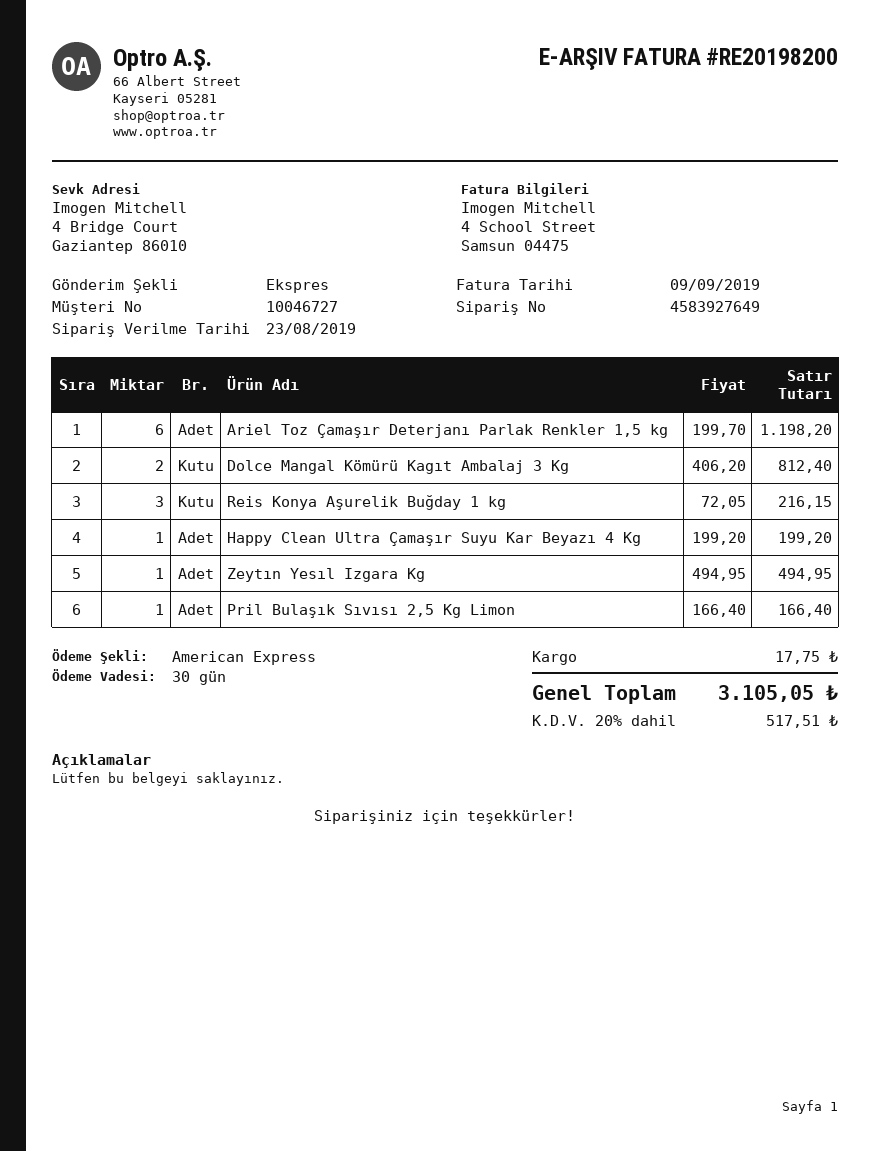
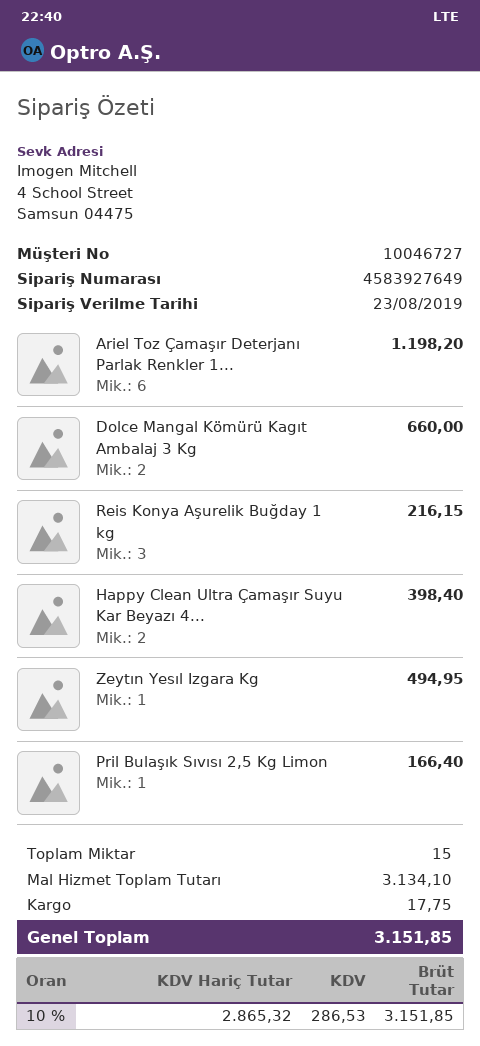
ship to: 4 Bridge Court, Gaziantep 86010 -> 4 School Street, Samsun 04475
Dolce Mangal Kömürü Kagıt Ambalaj 3 Kg: 2 for 812.40 -> 2 for 660.00
Happy Clean Ultra Çamaşır Suyu Kar Beyazı 4 Kg: 1 for 199.20 -> 2 for 398.40
tax: 20% = 517.51 -> 10% = 286.53
total: 3105.05 -> 3151.85

